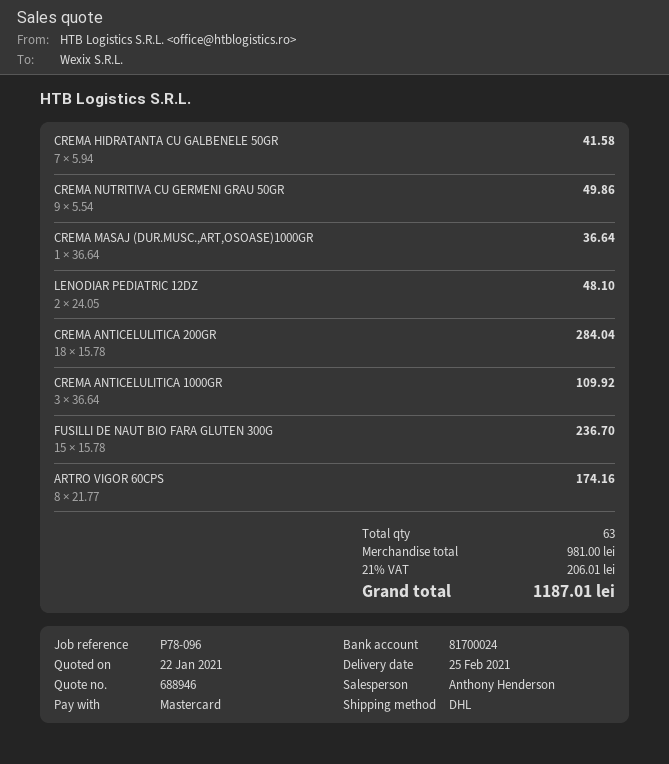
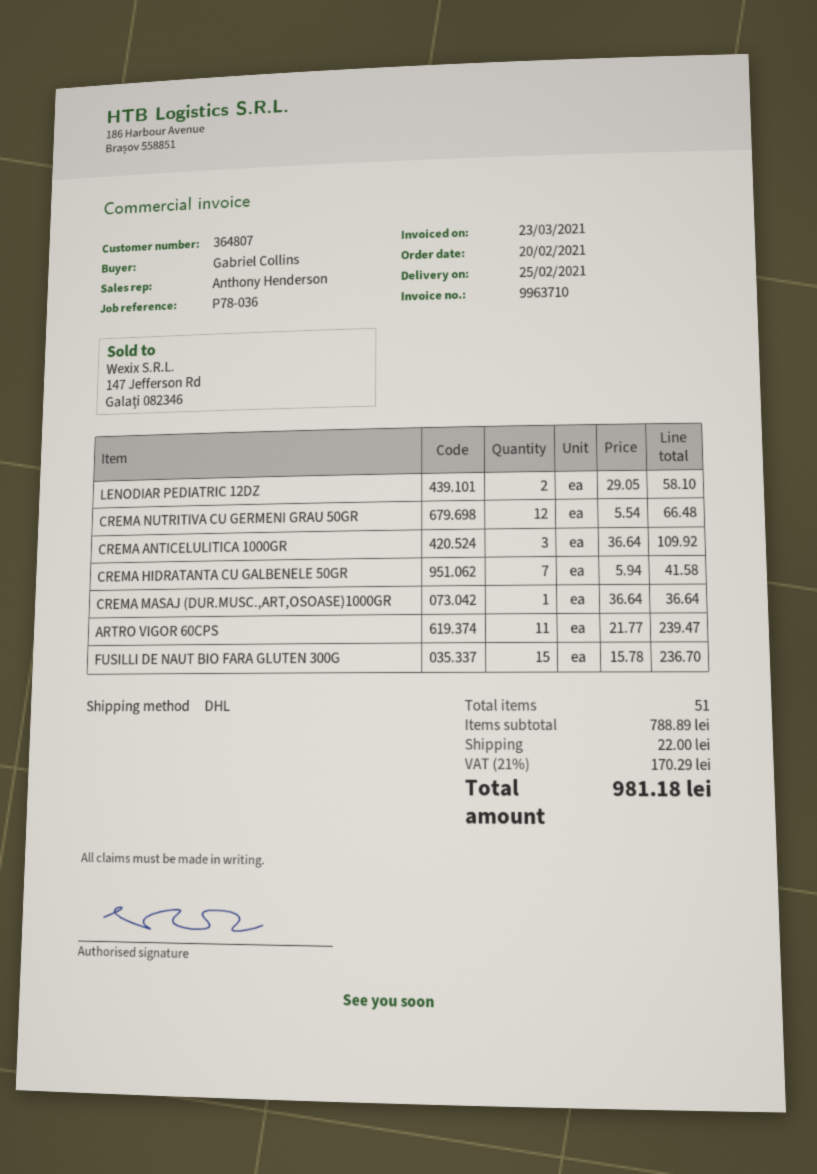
reference: P78-096 -> P78-036
CREMA NUTRITIVA CU GERMENI GRAU 50GR: 9 x 5.54 = 49.86 -> 12 x 5.54 = 66.48
LENODIAR PEDIATRIC 12DZ: 2 x 24.05 = 48.10 -> 2 x 29.05 = 58.10
CREMA ANTICELULITICA 200GR: 18 x 15.78 = 284.04 -> none
ARTRO VIGOR 60CPS: 8 x 21.77 = 174.16 -> 11 x 21.77 = 239.47
total quantity: 63 -> 51
subtotal: 981.00 -> 788.89
shipping: none -> 22.00
tax: 21% = 206.01 -> 21% = 170.29
total: 1187.01 -> 981.18

